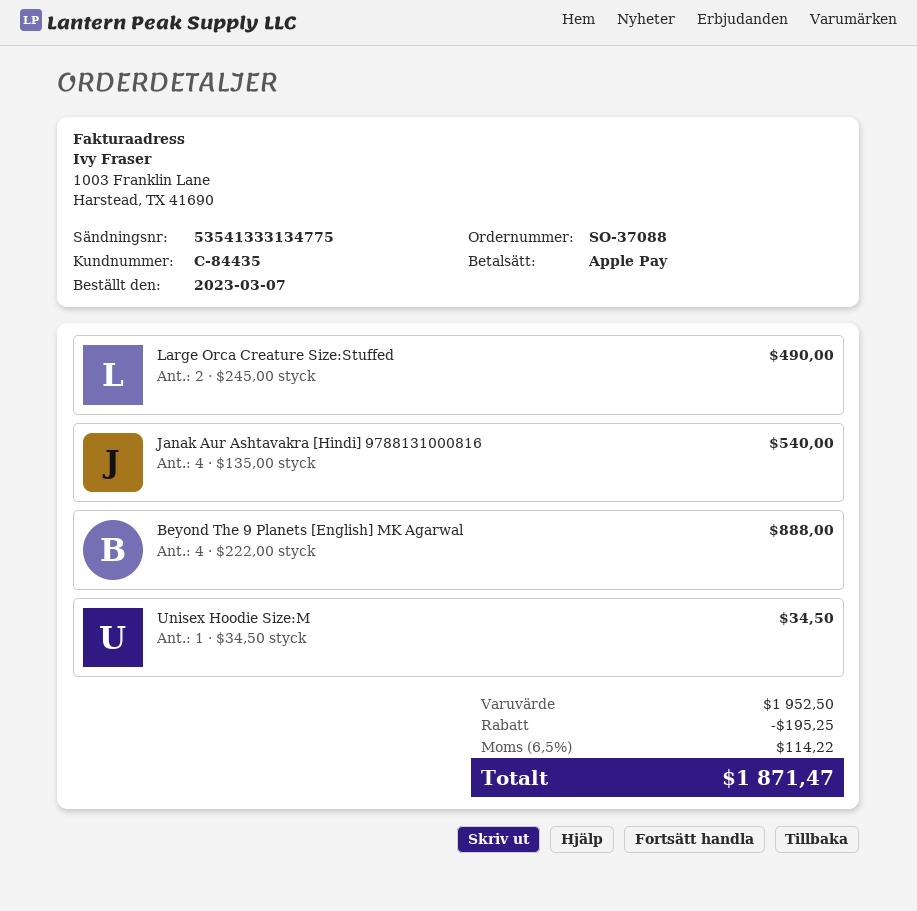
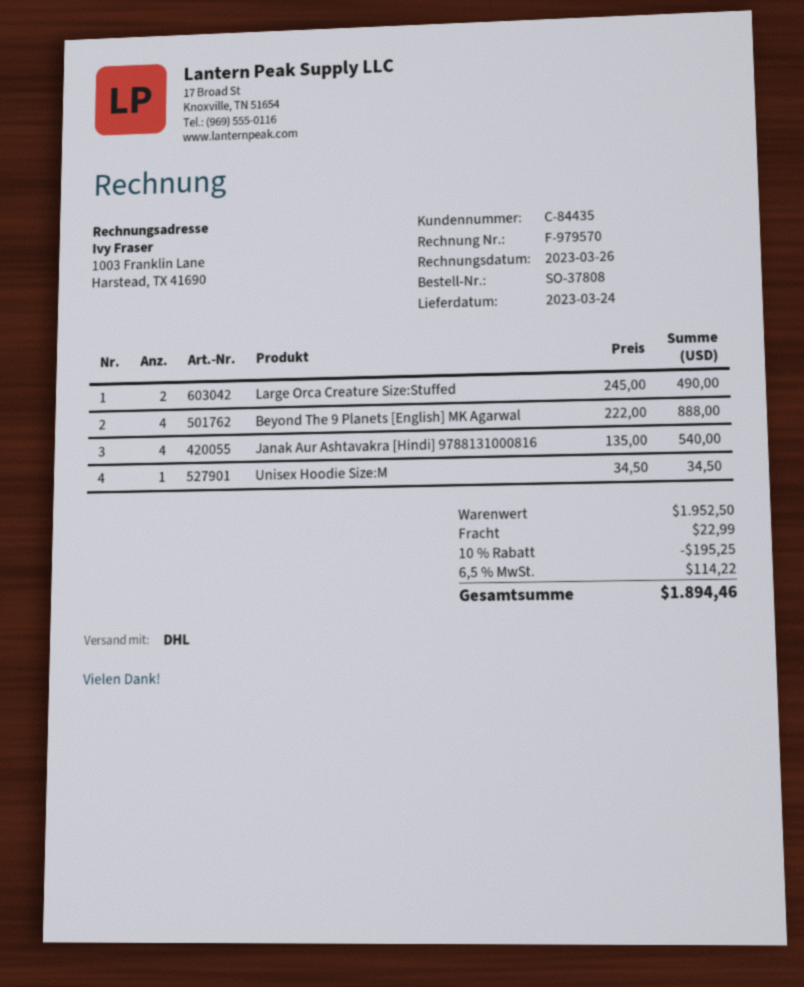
order number: SO-37088 -> SO-37808
shipping: none -> 22.99
total: 1871.47 -> 1894.46

